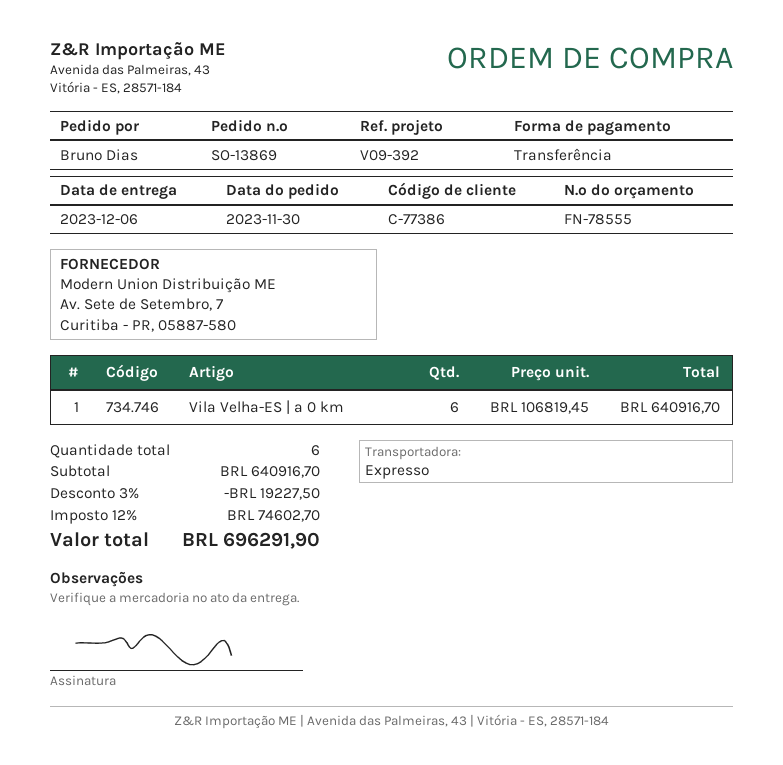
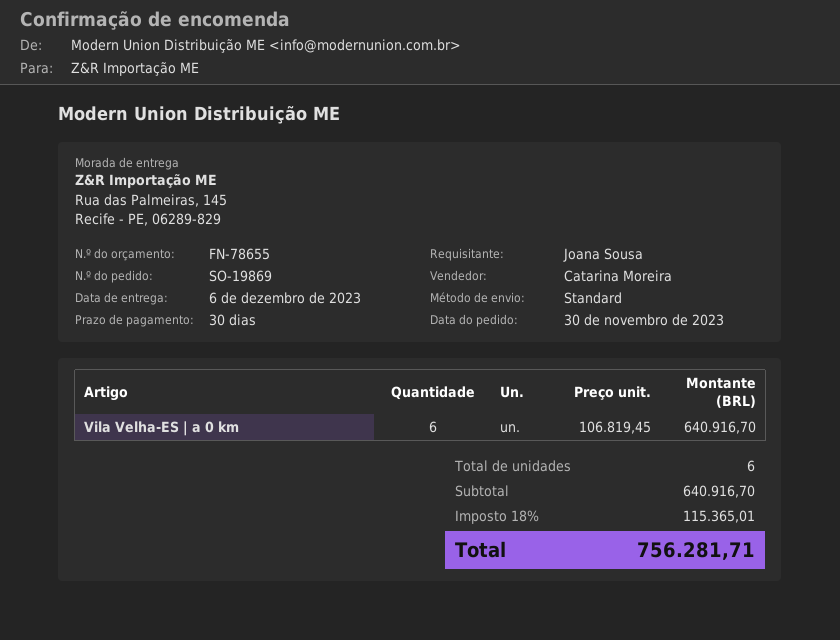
quote number: FN-78555 -> FN-78655
order number: SO-13869 -> SO-19869
ordered by: Bruno Dias -> Joana Sousa
shipping method: express -> standard
discount: 3% = 19227.50 -> none
tax: 12% = 74602.70 -> 18% = 115365.01
total: 696291.90 -> 756281.71

